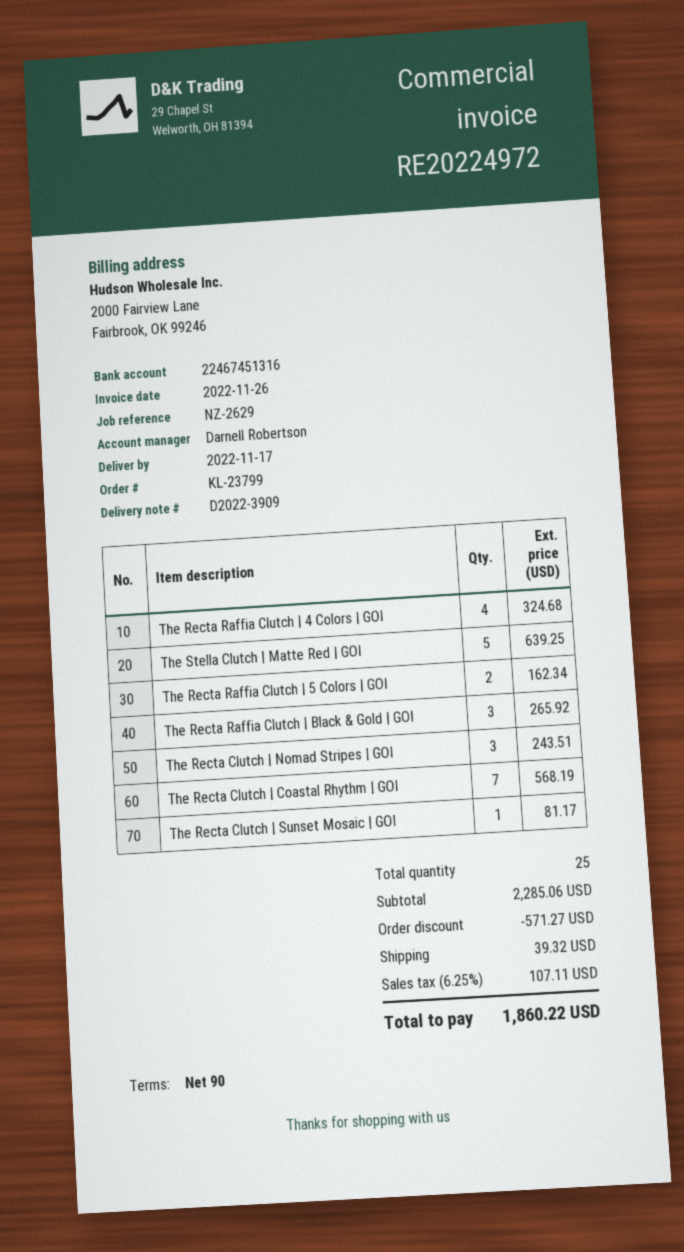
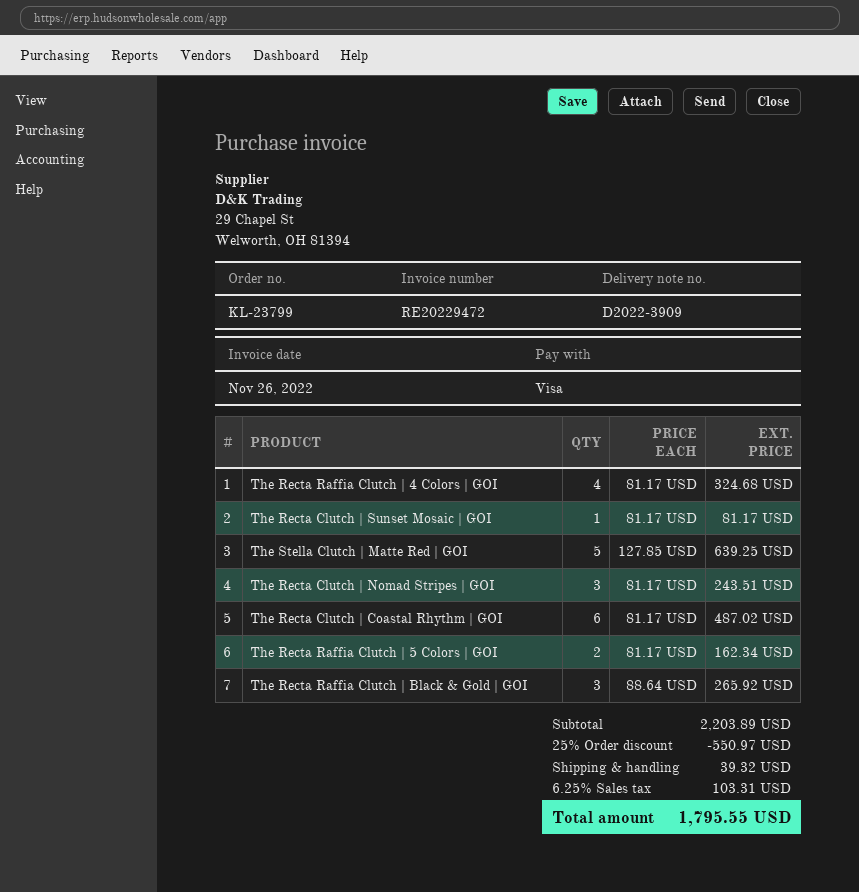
invoice number: RE20224972 -> RE20229472
The Recta Clutch | Coastal Rhythm | GOI: 7 for 568.19 -> 6 for 487.02
subtotal: 2285.06 -> 2203.89
discount: 571.27 -> 550.97
tax: 6.25% = 107.11 -> 6.25% = 103.31
total: 1860.22 -> 1795.55

